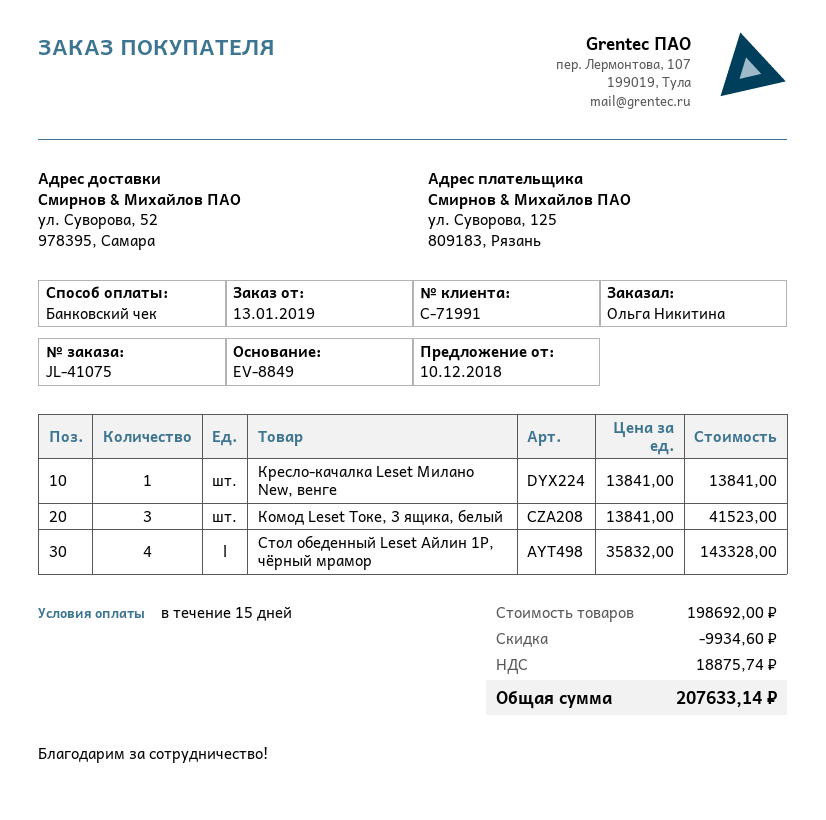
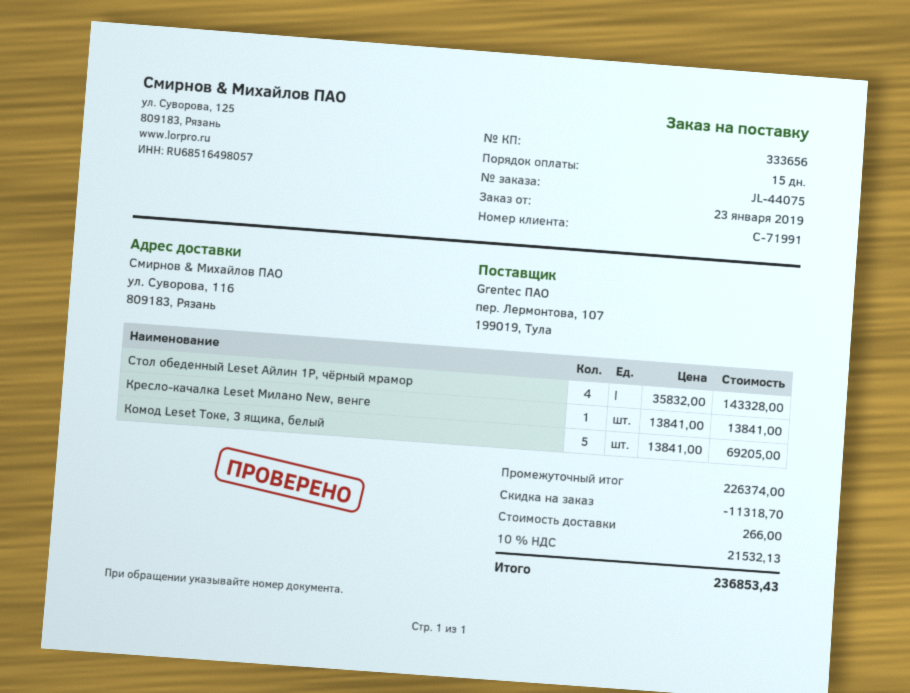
order number: JL-41075 -> JL-44075
order date: 2019-01-13 -> 2019-01-23
ship to: ул. Суворова, 52, 978395, Самара -> ул. Суворова, 116, 809183, Рязань
Комод Leset Токе, 3 ящика, белый: 3 x 13841.00 = 41523.00 -> 5 x 13841.00 = 69205.00
subtotal: 198692.00 -> 226374.00
discount: 9934.60 -> 11318.70
shipping: none -> 266.00
tax: 18875.74 -> 21532.13
total: 207633.14 -> 236853.43

